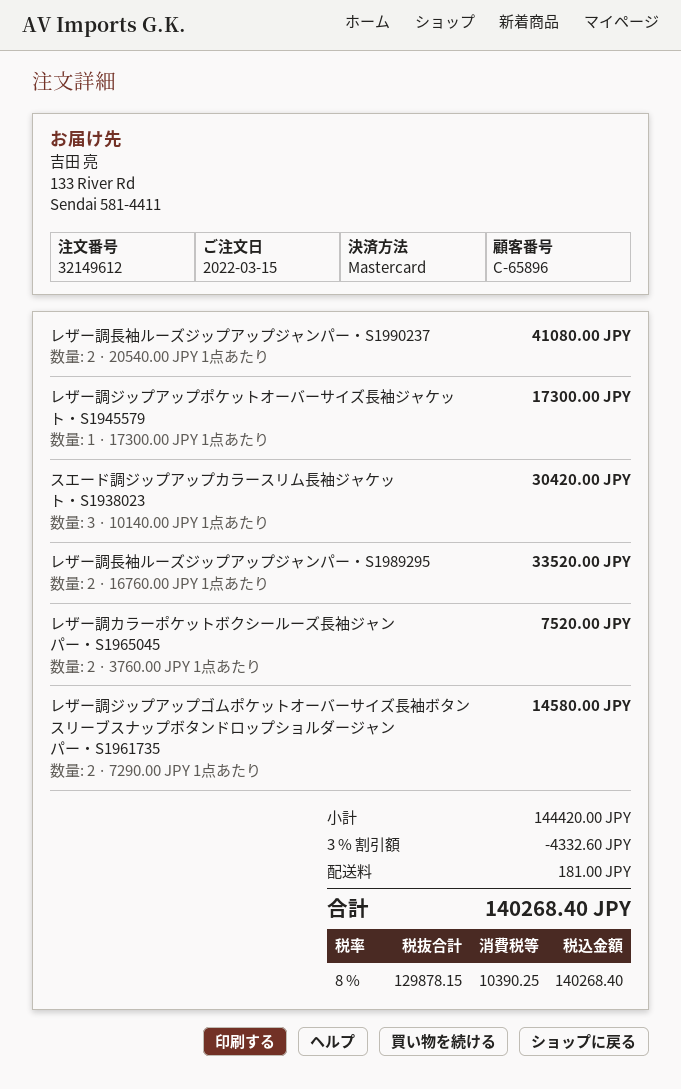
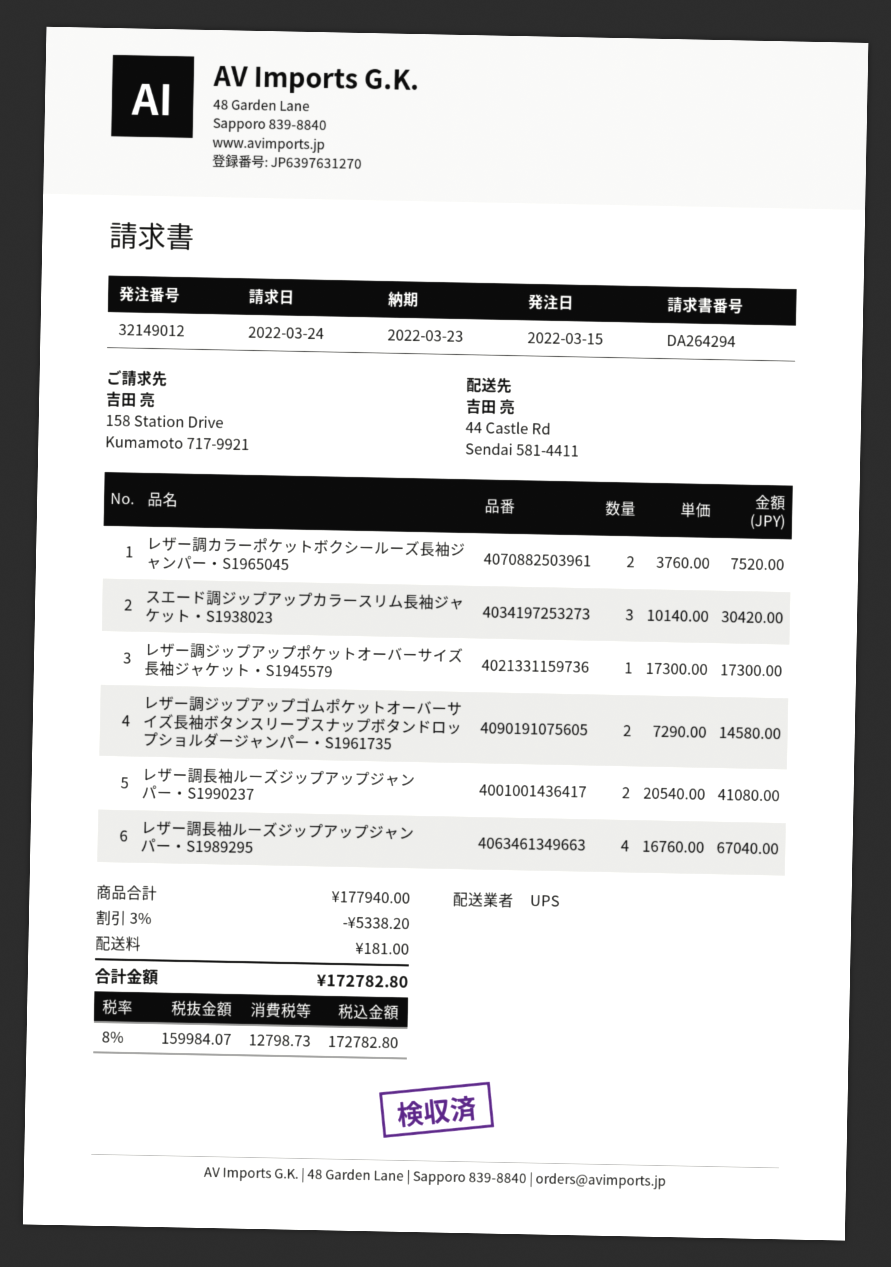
order number: 32149612 -> 32149012
ship to: 133 River Rd, Sendai 581-4411 -> 44 Castle Rd, Sendai 581-4411
レザー調長袖ルーズジップアップジャンパー・S1989295: 2 x 16760.00 = 33520.00 -> 4 x 16760.00 = 67040.00
subtotal: 144420.00 -> 177940.00
discount: 3% = 4332.60 -> 3% = 5338.20
net: 129878.15 -> 159984.07
tax: 8% = 10390.25 -> 8% = 12798.73
total: 140268.40 -> 172782.80

